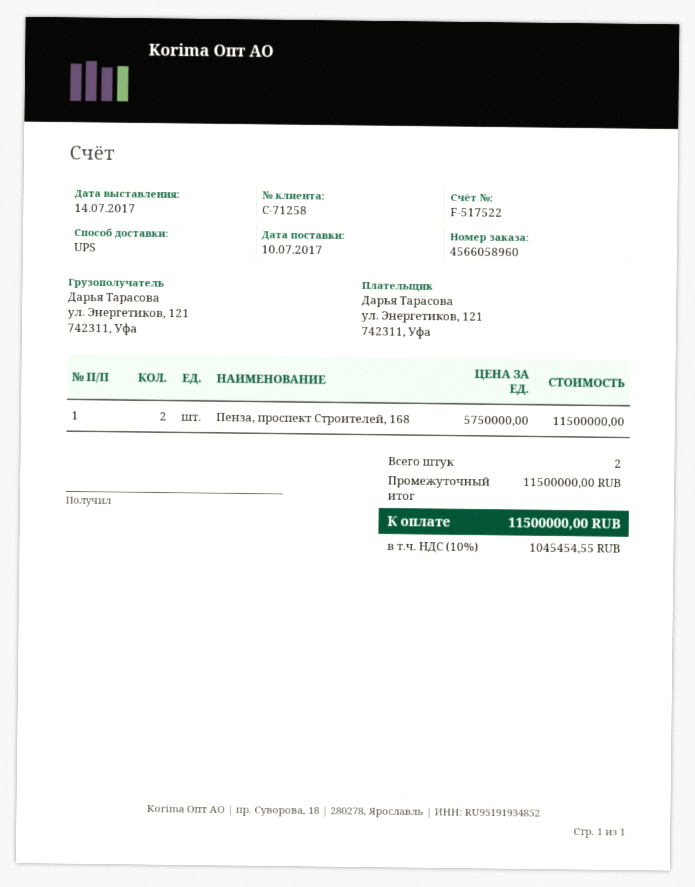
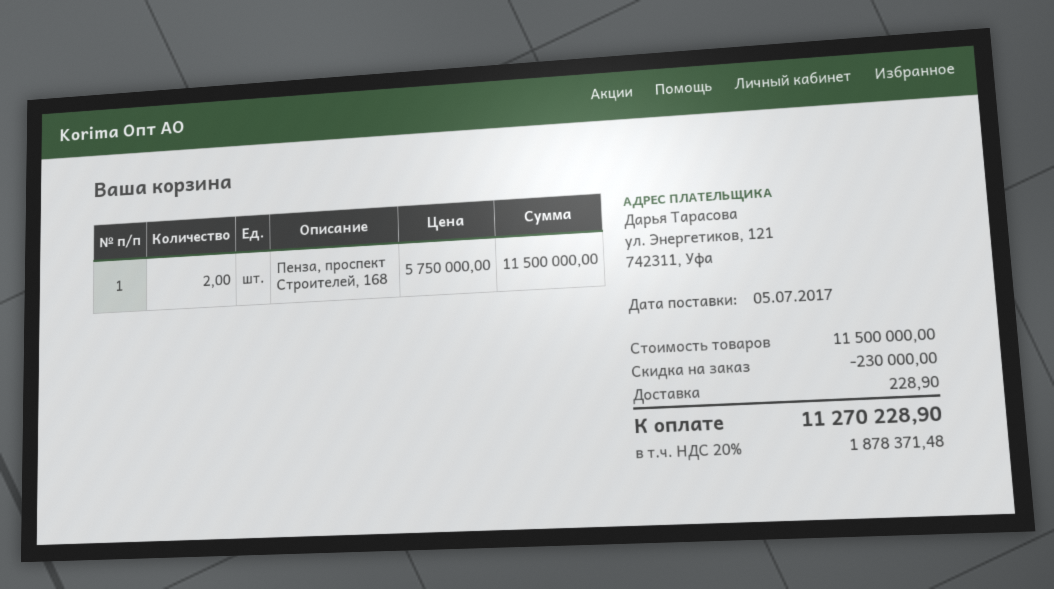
delivery date: 2017-07-10 -> 2017-07-05
discount: none -> 230000.00
shipping: none -> 228.90
tax: 10% = 1045454.55 -> 20% = 1878371.48
total: 11500000.00 -> 11270228.90

